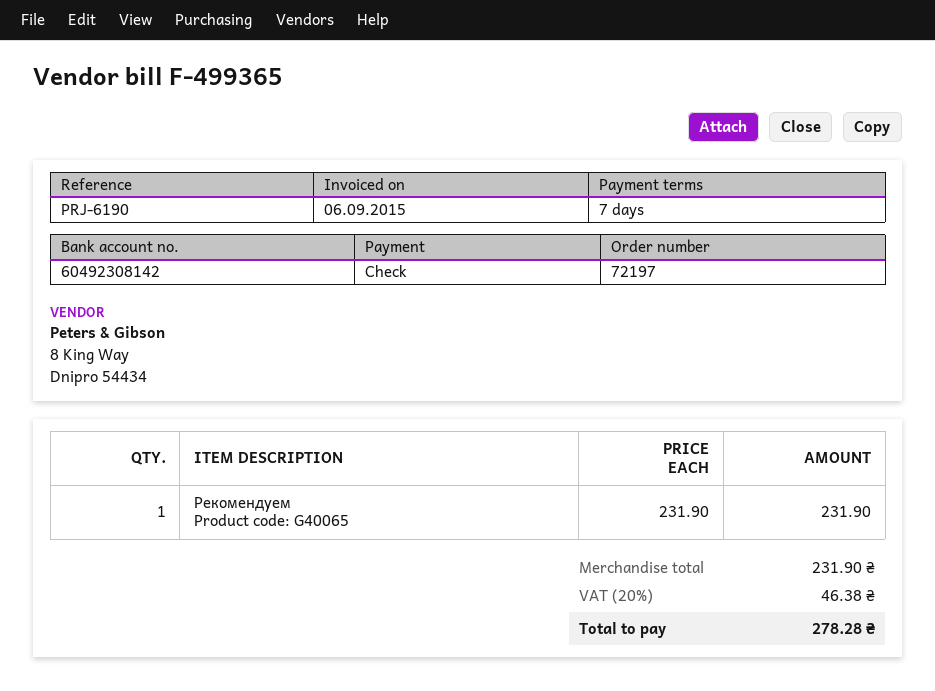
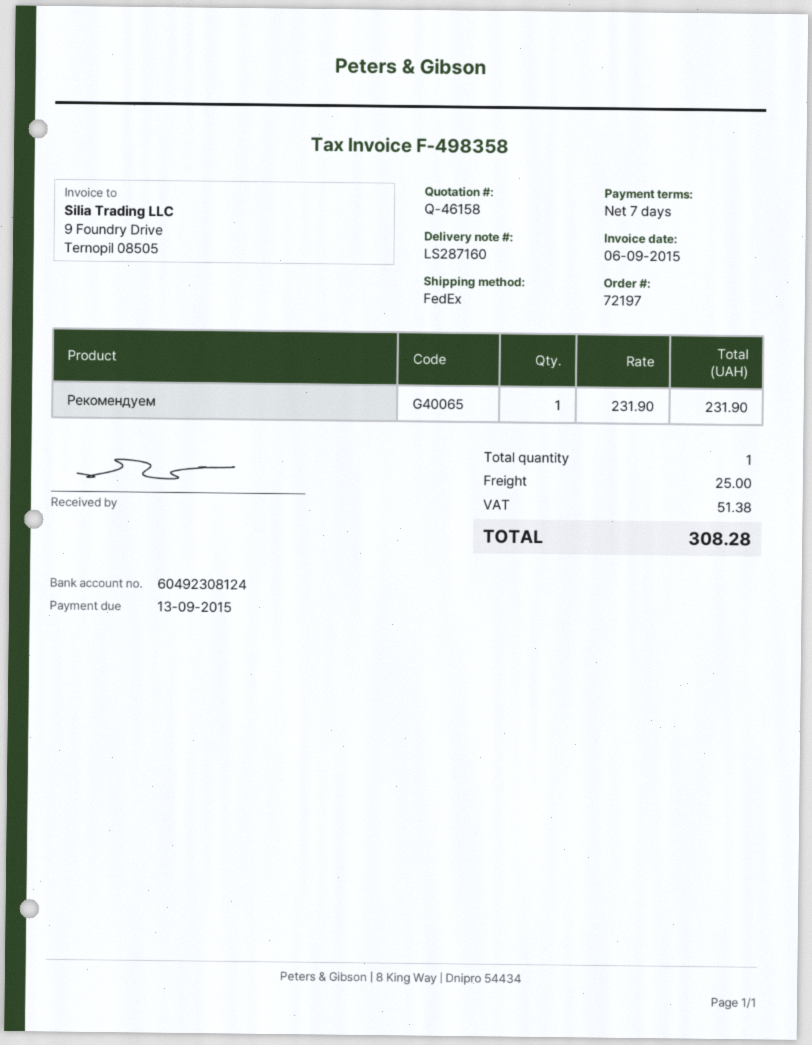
invoice number: F-499365 -> F-498358
bank account: 60492308142 -> 60492308124
shipping: none -> 25.00
tax: 46.38 -> 51.38
total: 278.28 -> 308.28

